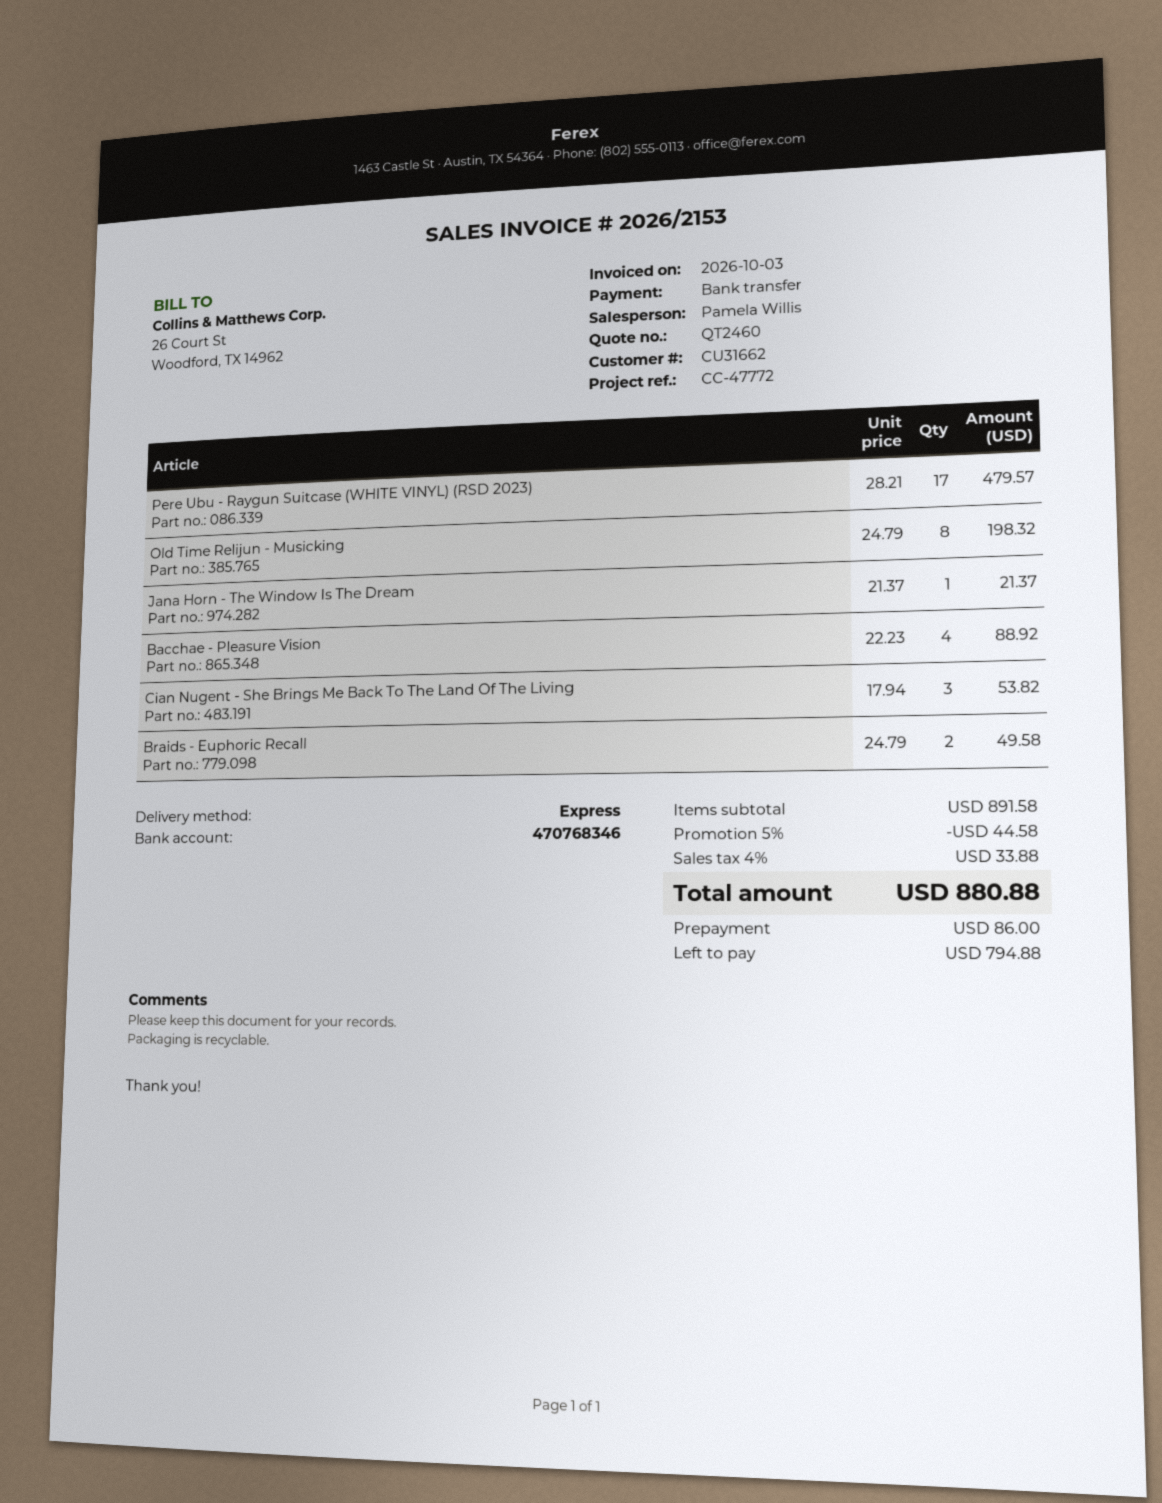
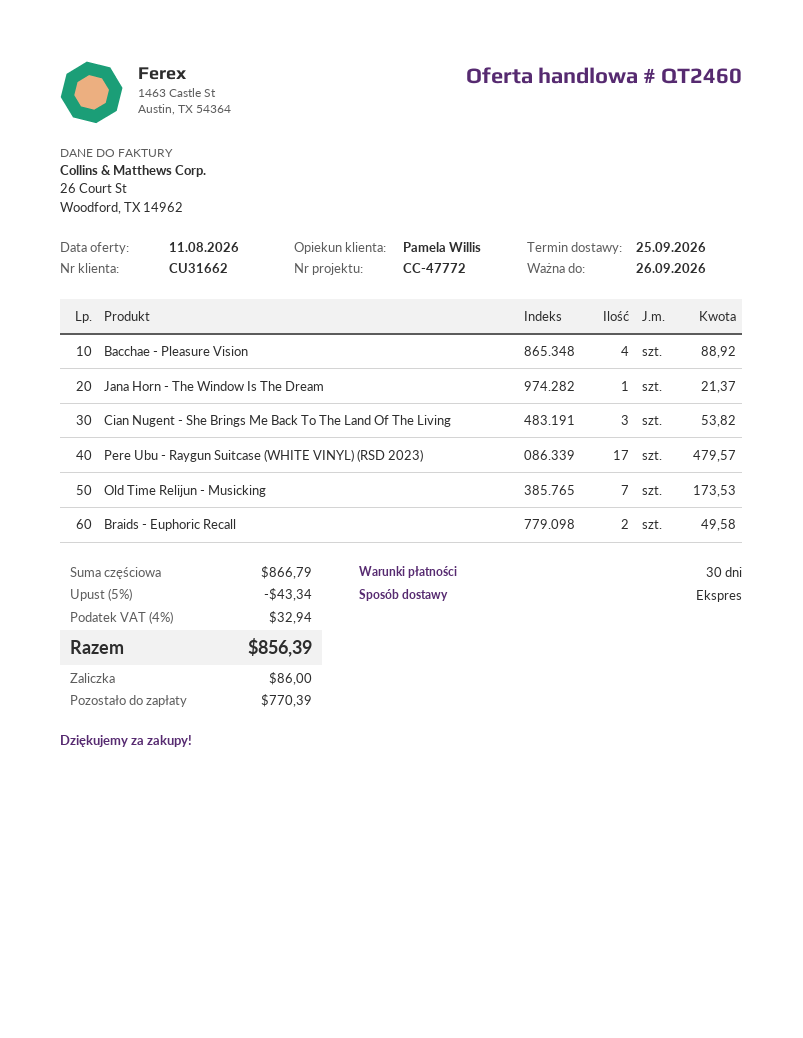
Old Time Relijun - Musicking: 8 for 198.32 -> 7 for 173.53
subtotal: 891.58 -> 866.79
discount: 5% = 44.58 -> 5% = 43.34
tax: 4% = 33.88 -> 4% = 32.94
total: 880.88 -> 856.39
balance: 794.88 -> 770.39

